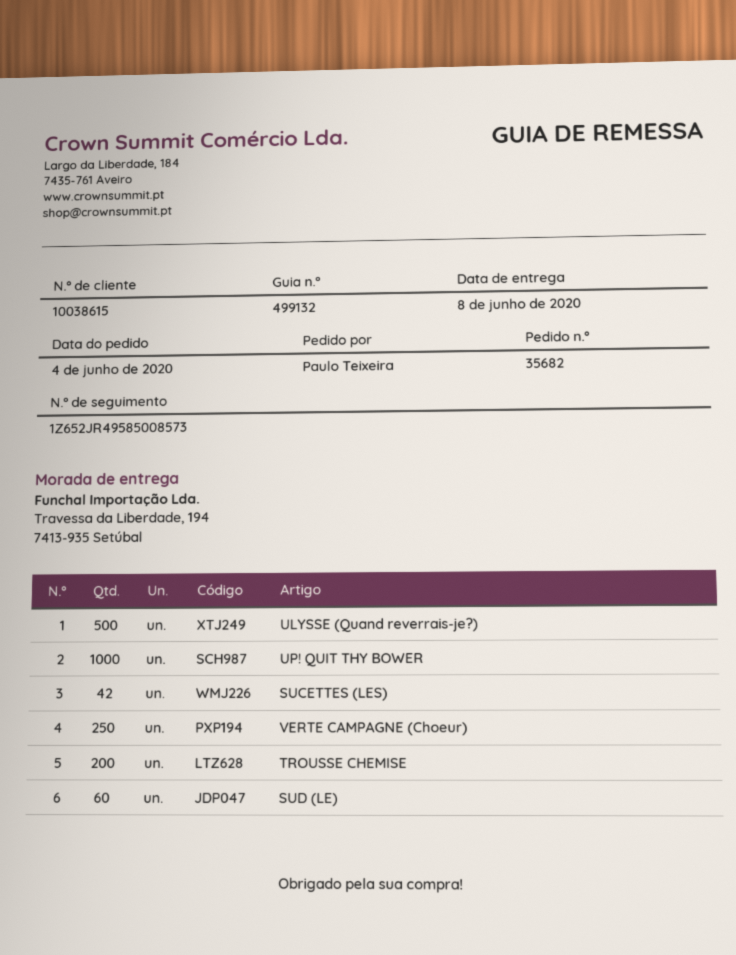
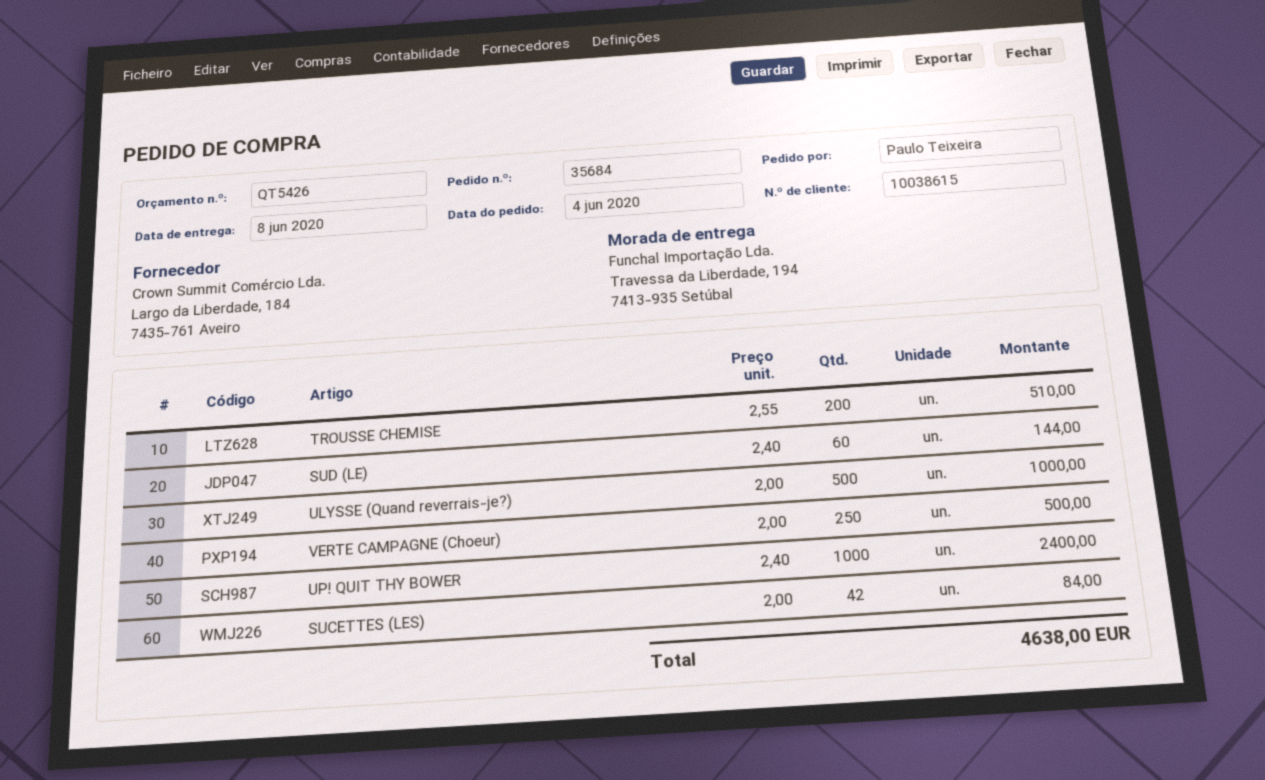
order number: 35682 -> 35684

